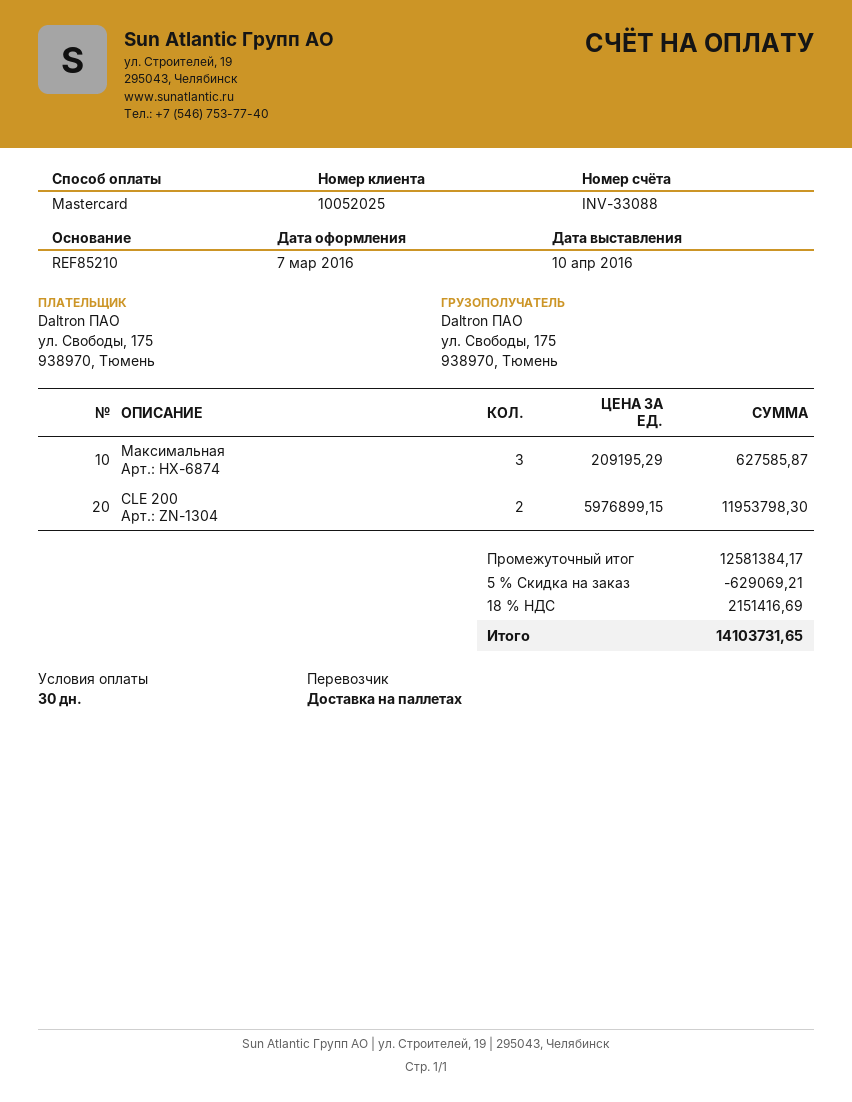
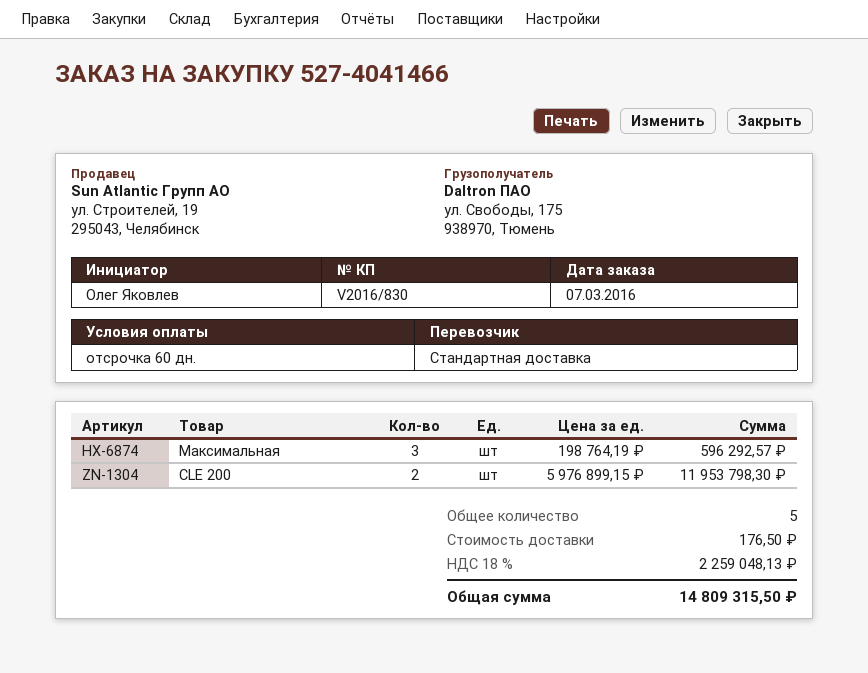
payment terms: 30 days -> 60 days
shipping method: pallet freight -> standard
Максимальная: 3 x 209195.29 = 627585.87 -> 3 x 198764.19 = 596292.57
discount: 5% = 629069.21 -> none
shipping: none -> 176.50
tax: 18% = 2151416.69 -> 18% = 2259048.13
total: 14103731.65 -> 14809315.50

